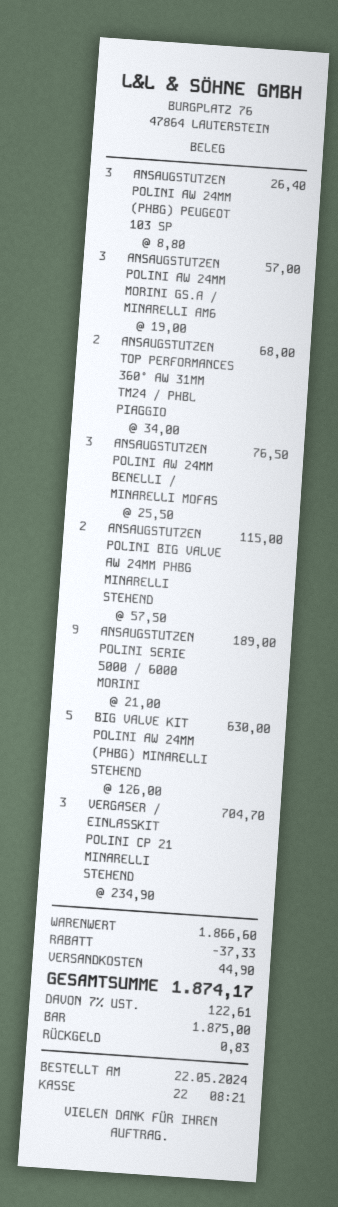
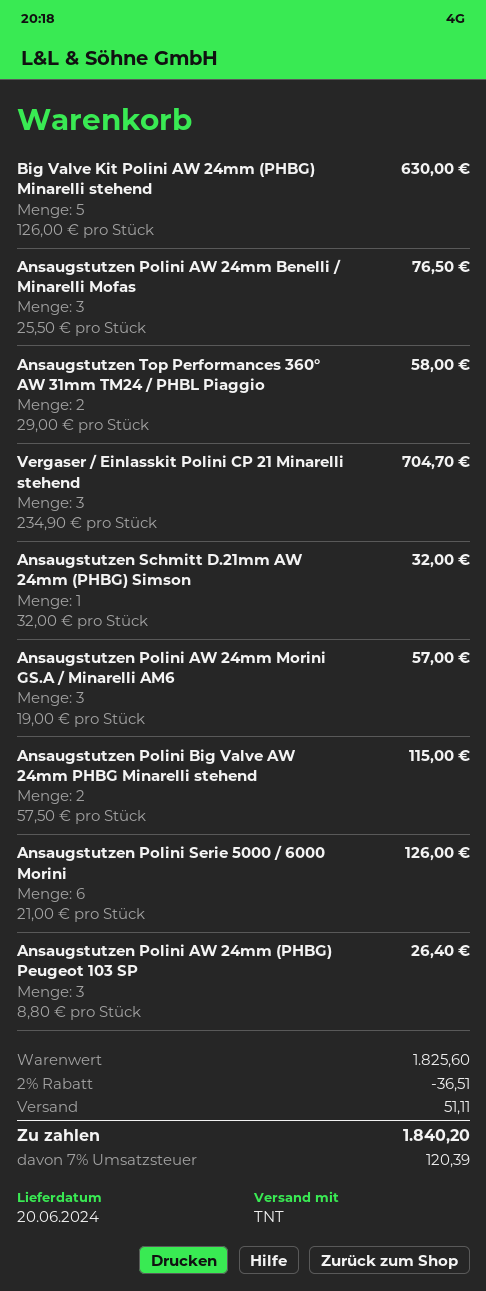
ANSAUGSTUTZEN TOP PERFORMANCES 360° AW 31MM TM24 / PHBL PIAGGIO: 2 x 34.00 = 68.00 -> 2 x 29.00 = 58.00
ANSAUGSTUTZEN POLINI SERIE 5000 / 6000 MORINI: 9 x 21.00 = 189.00 -> 6 x 21.00 = 126.00
Ansaugstutzen Schmitt D.21mm AW 24mm (PHBG) Simson: none -> 1 x 32.00 = 32.00
subtotal: 1866.60 -> 1825.60
discount: 37.33 -> 36.51
shipping: 44.90 -> 51.11
tax: 7% = 122.61 -> 7% = 120.39
total: 1874.17 -> 1840.20

